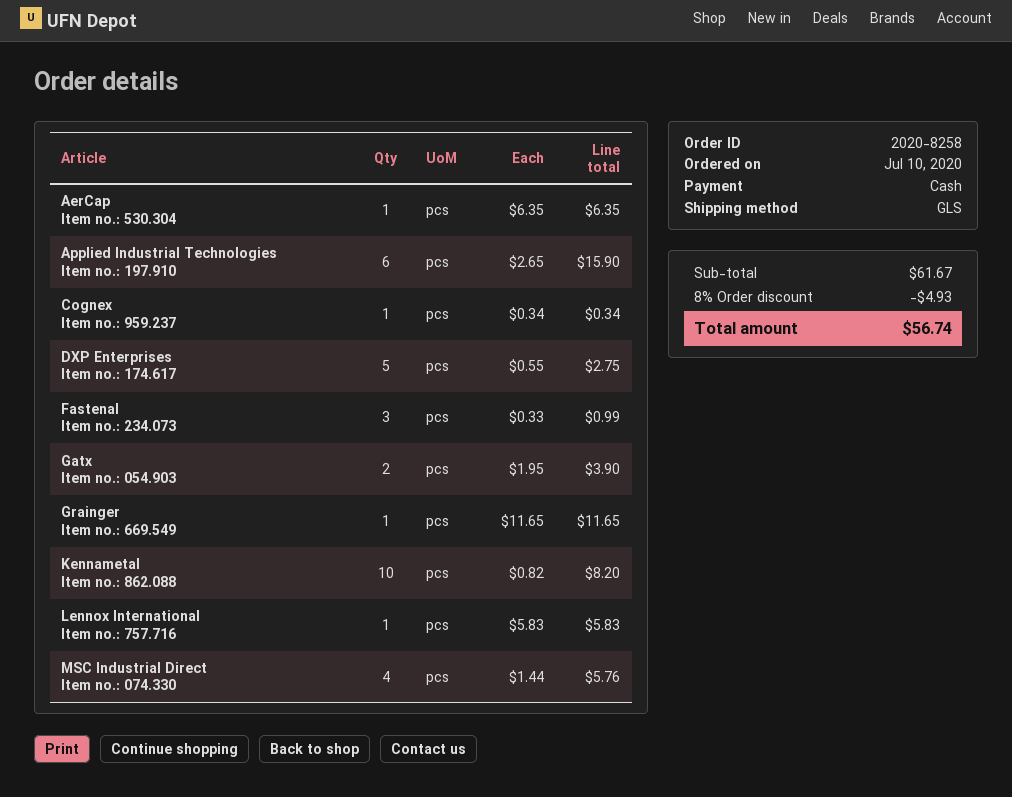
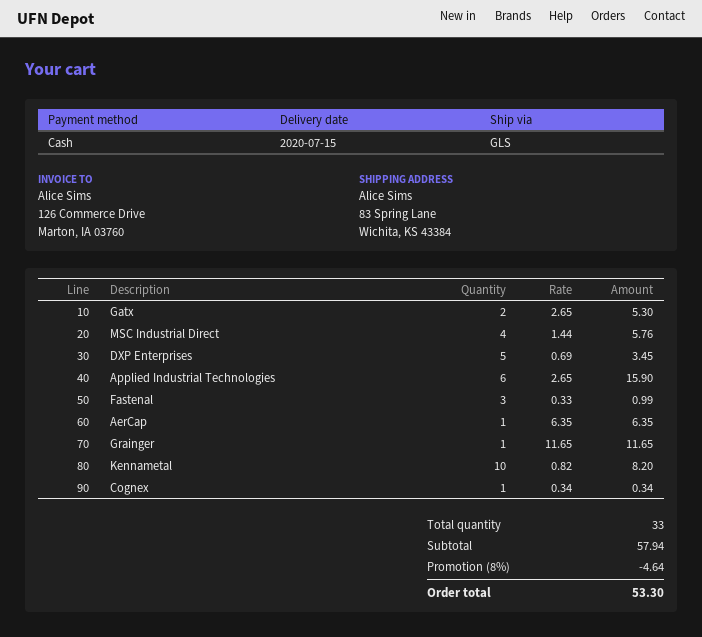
DXP Enterprises: 5 x 0.55 = 2.75 -> 5 x 0.69 = 3.45
Gatx: 2 x 1.95 = 3.90 -> 2 x 2.65 = 5.30
Lennox International: 1 x 5.83 = 5.83 -> none
subtotal: 61.67 -> 57.94
discount: 8% = 4.93 -> 8% = 4.64
total: 56.74 -> 53.30

